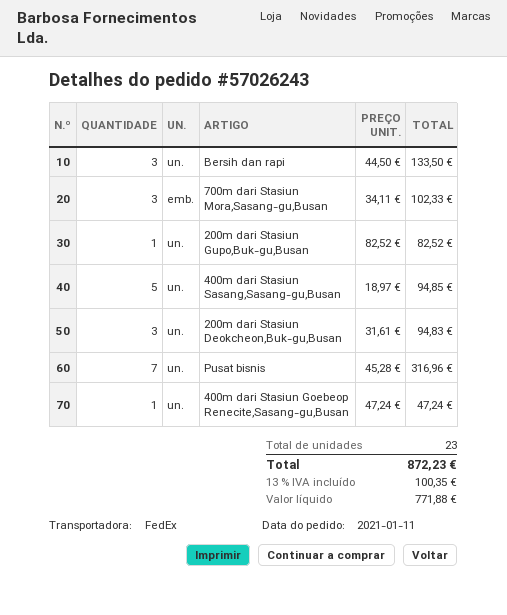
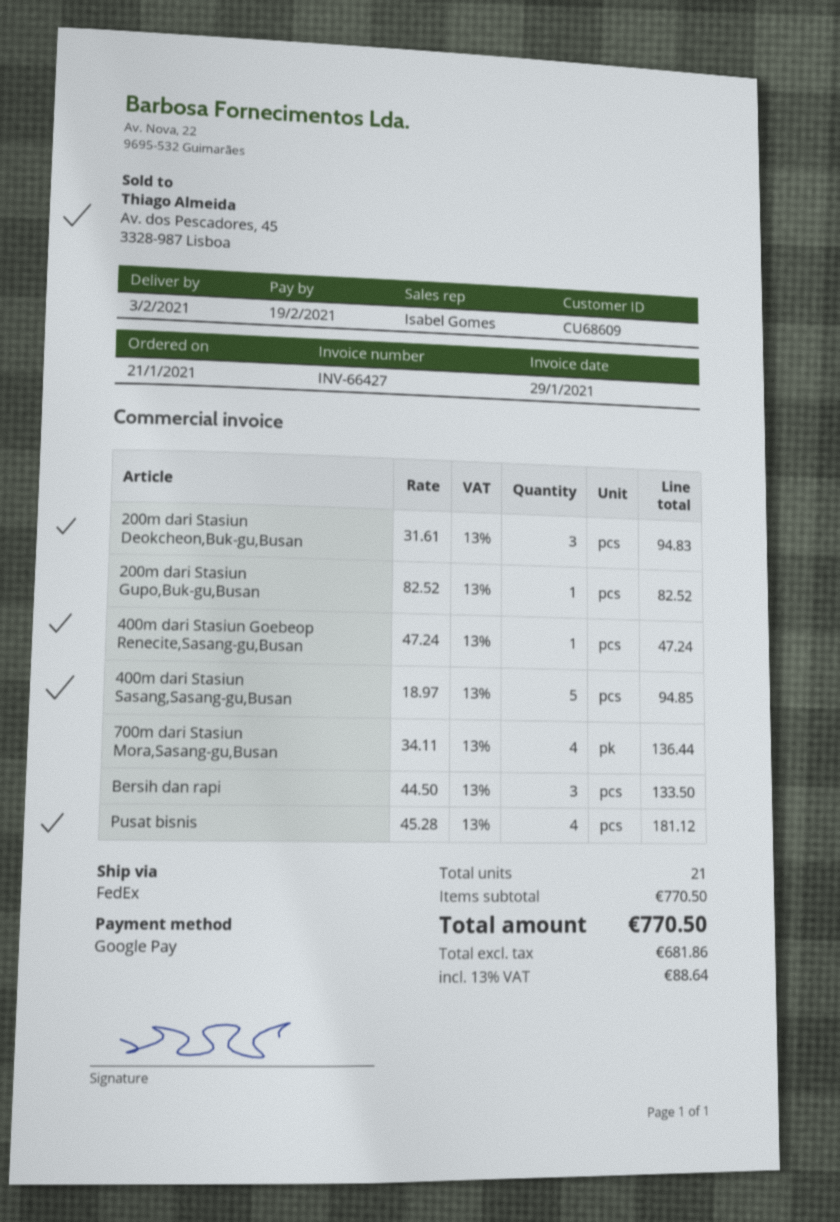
order date: 2021-01-11 -> 2021-01-21
700m dari Stasiun Mora,Sasang-gu,Busan: 3 x 34.11 = 102.33 -> 4 x 34.11 = 136.44
Pusat bisnis: 7 x 45.28 = 316.96 -> 4 x 45.28 = 181.12
total quantity: 23 -> 21
net: 771.88 -> 681.86
tax: 13% = 100.35 -> 13% = 88.64
total: 872.23 -> 770.50

